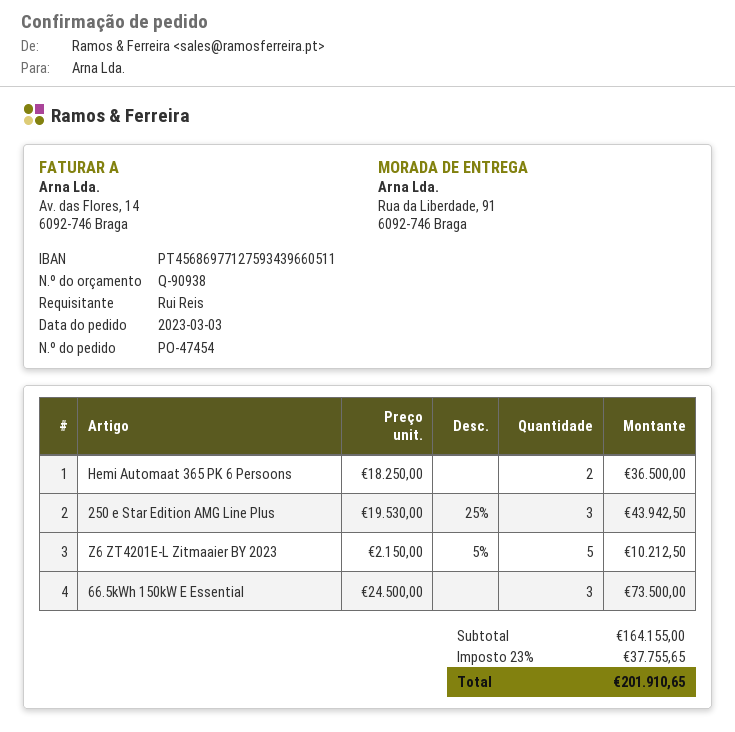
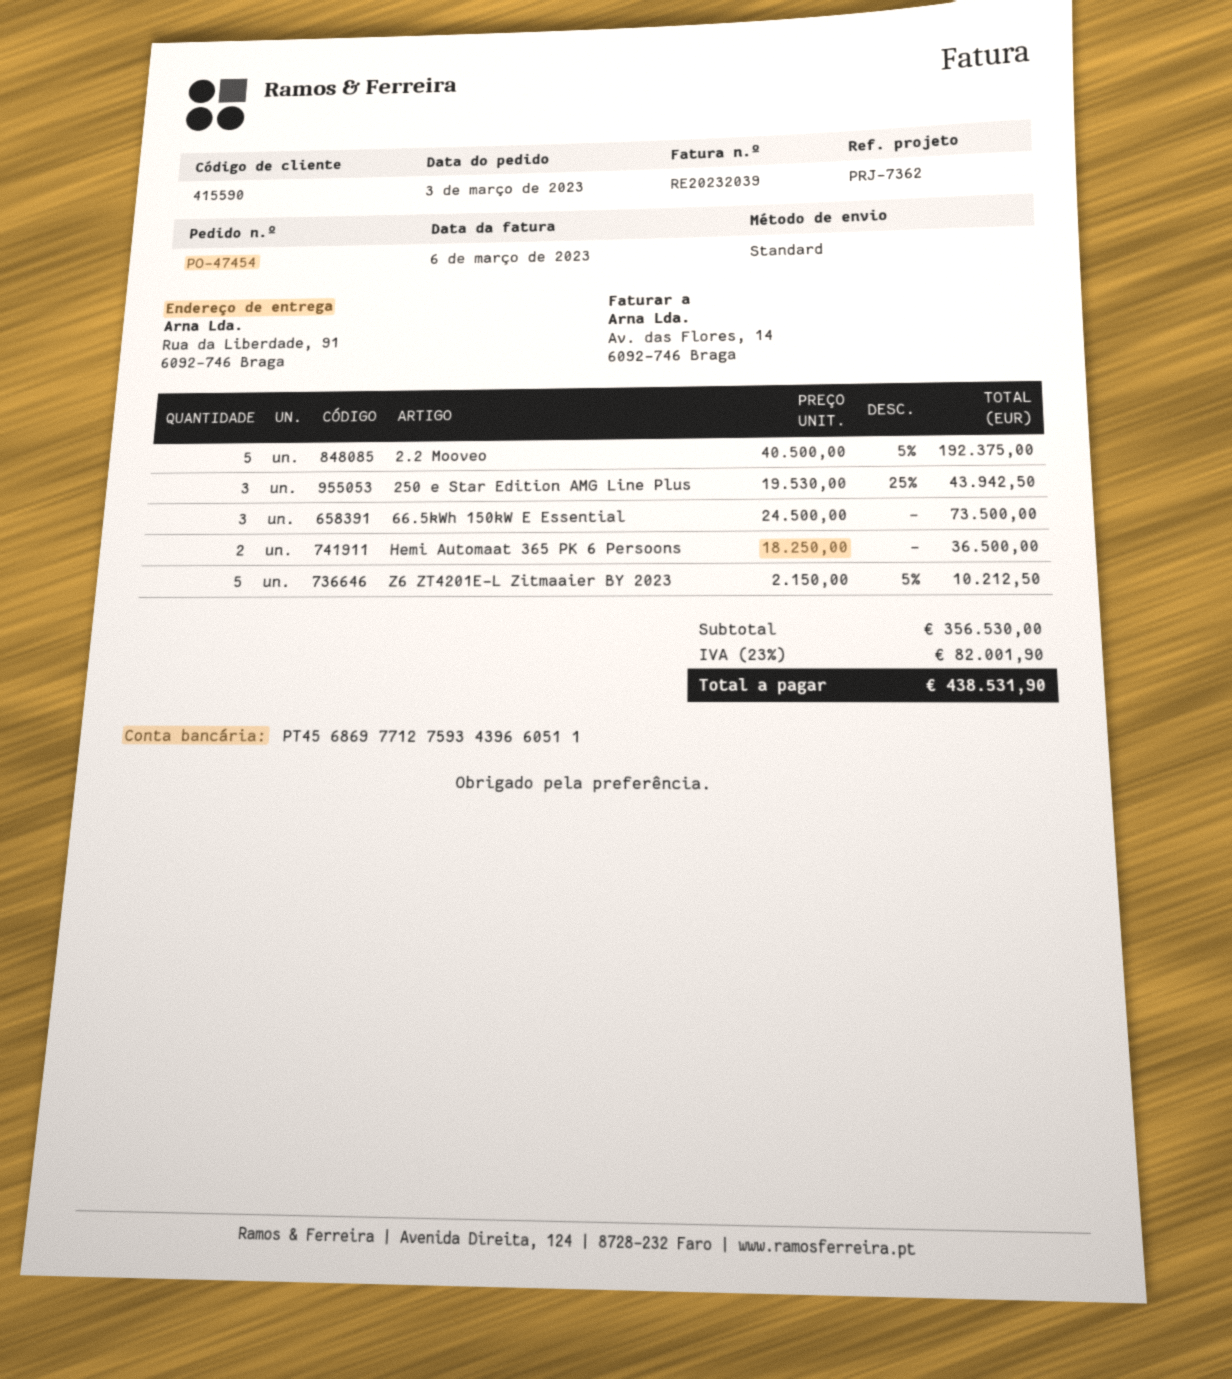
2.2 Mooveo: none -> 5 x 40500.00 - 5% = 192375.00
subtotal: 164155.00 -> 356530.00
tax: 23% = 37755.65 -> 23% = 82001.90
total: 201910.65 -> 438531.90

